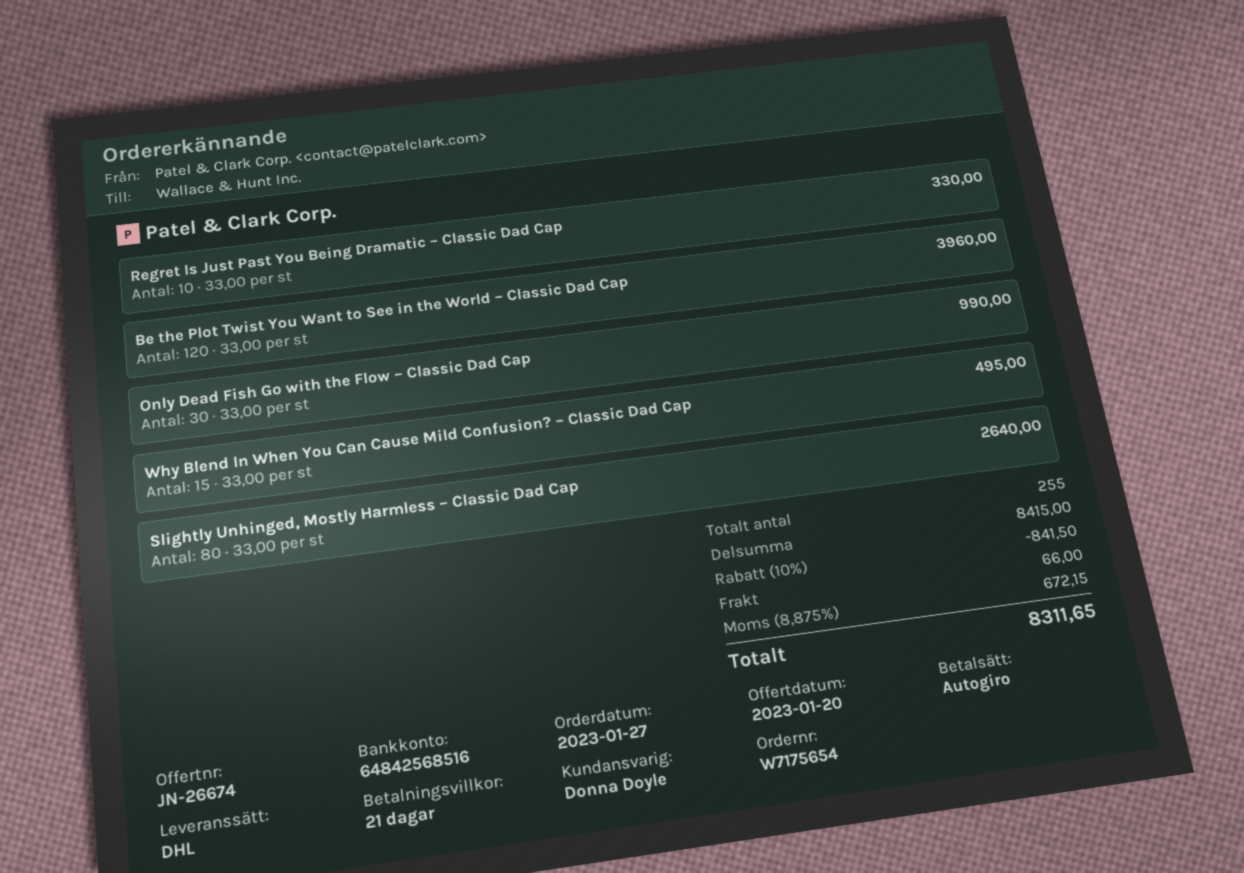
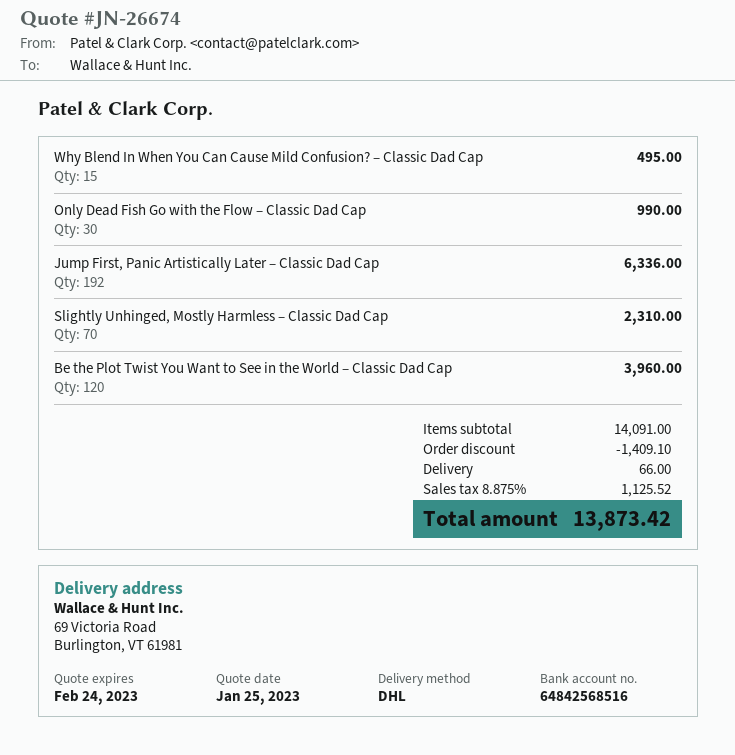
quote date: 2023-01-20 -> 2023-01-25
Regret Is Just Past You Being Dramatic – Classic Dad Cap: 10 for 330.00 -> none
Slightly Unhinged, Mostly Harmless – Classic Dad Cap: 80 for 2640.00 -> 70 for 2310.00
Jump First, Panic Artistically Later – Classic Dad Cap: none -> 192 for 6336.00
subtotal: 8415.00 -> 14091.00
discount: 841.50 -> 1409.10
tax: 8.875% = 672.15 -> 8.875% = 1125.52
total: 8311.65 -> 13873.42

